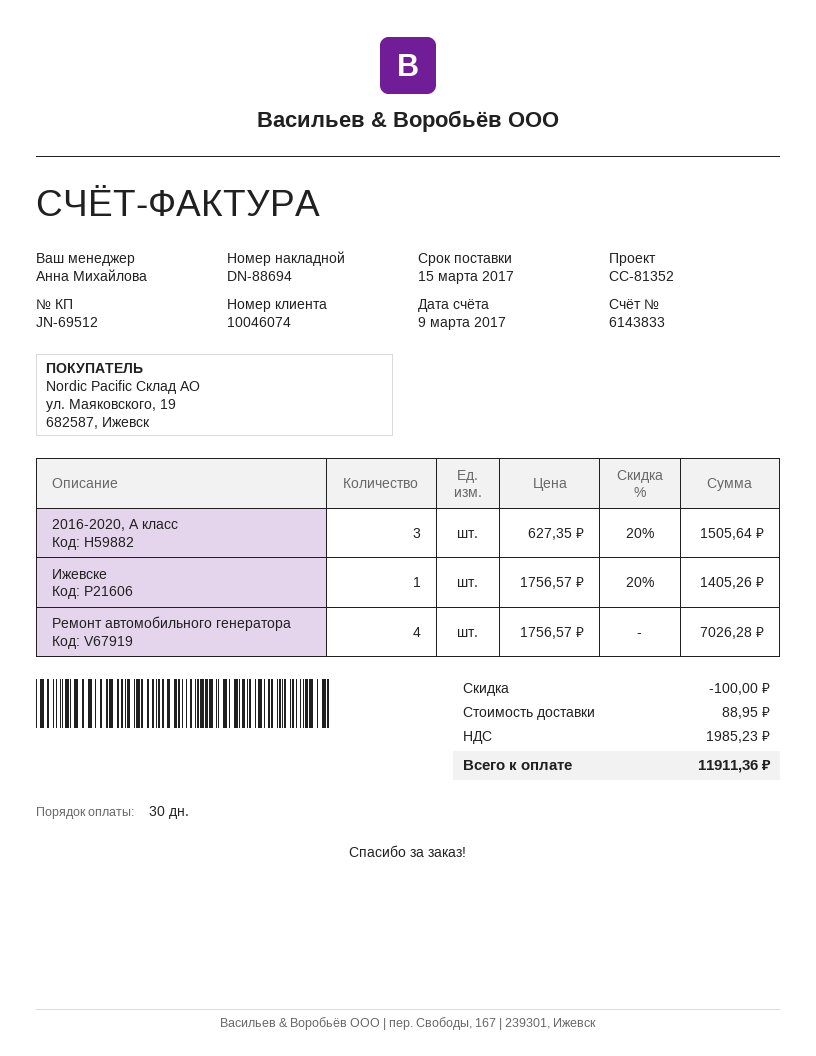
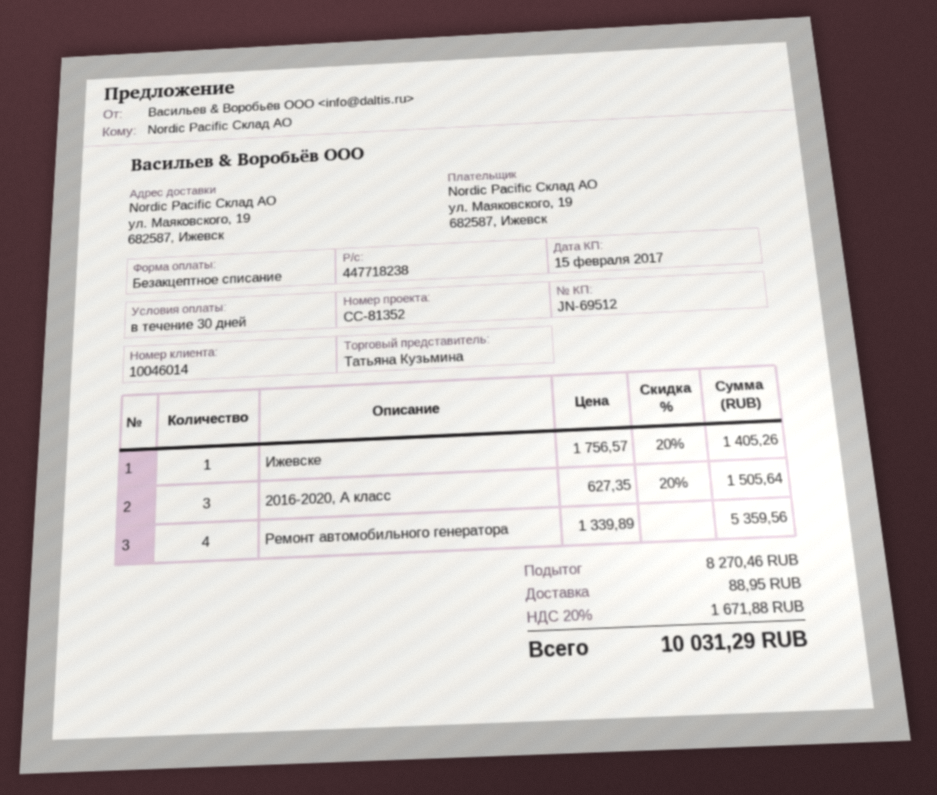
customer number: 10046074 -> 10046014
sales rep: Анна Михайлова -> Татьяна Кузьмина
Ремонт автомобильного генератора: 4 x 1756.57 = 7026.28 -> 4 x 1339.89 = 5359.56
discount: 100.00 -> none
tax: 1985.23 -> 1671.88
total: 11911.36 -> 10031.29

